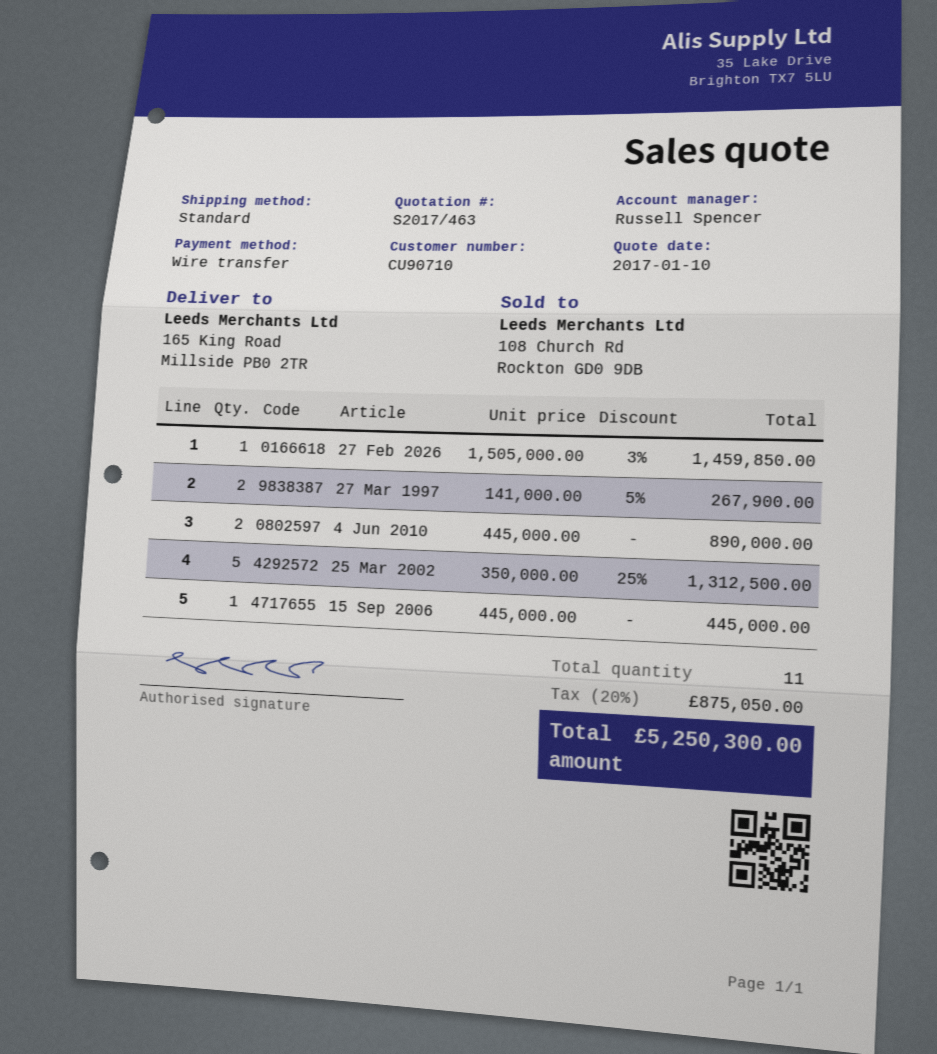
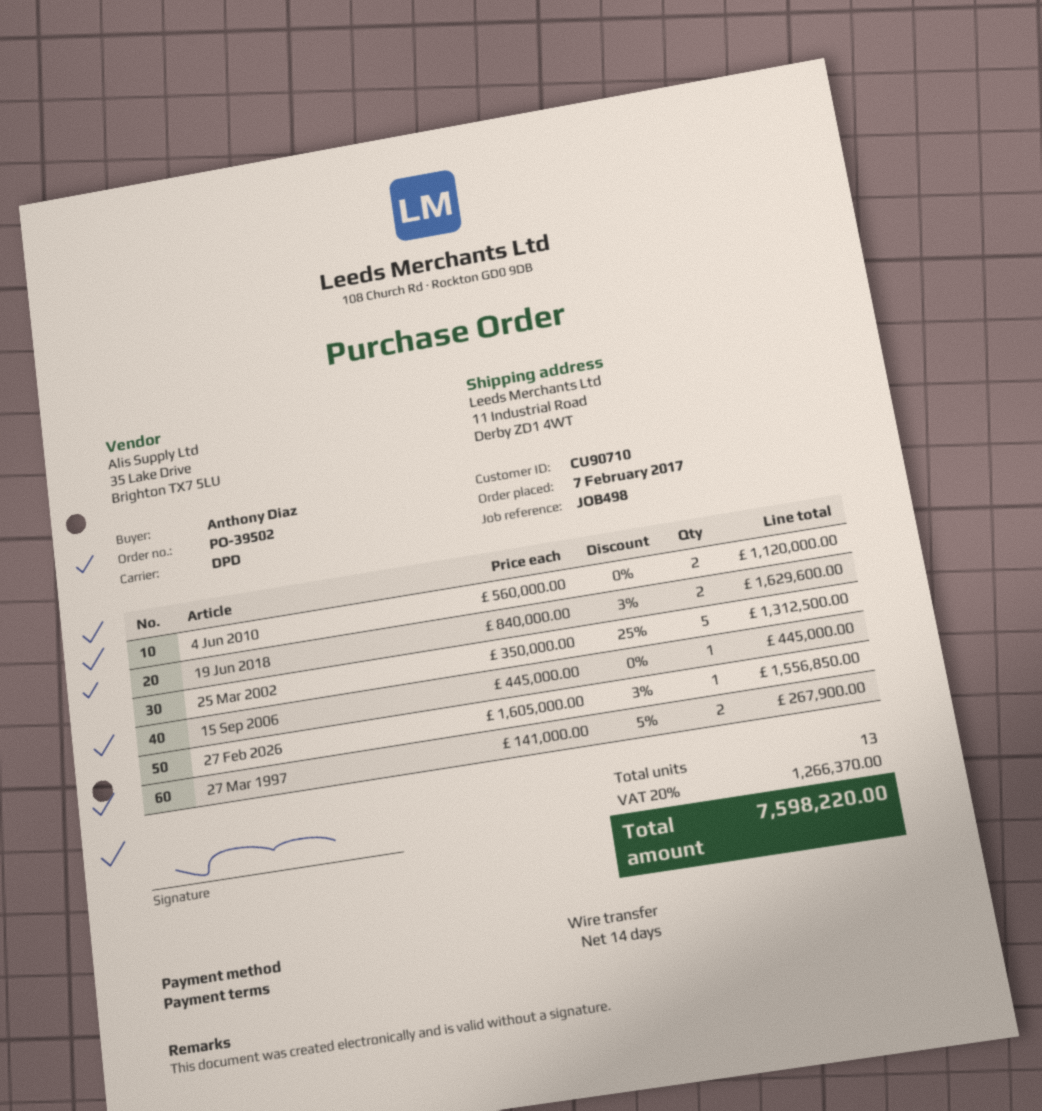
shipping method: standard -> DPD
ship to: 165 King Road, Millside PB0 2TR -> 11 Industrial Road, Derby ZD1 4WT
27 Feb 2026: 1 x 1505000.00 - 3% = 1459850.00 -> 1 x 1605000.00 - 3% = 1556850.00
4 Jun 2010: 2 x 445000.00 = 890000.00 -> 2 x 560000.00 = 1120000.00
19 Jun 2018: none -> 2 x 840000.00 - 3% = 1629600.00
total quantity: 11 -> 13
tax: 20% = 875050.00 -> 20% = 1266370.00
total: 5250300.00 -> 7598220.00

